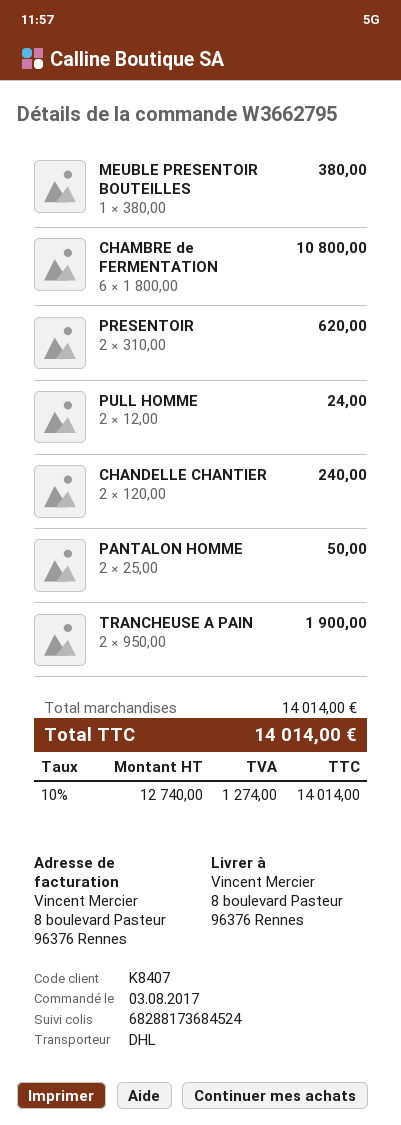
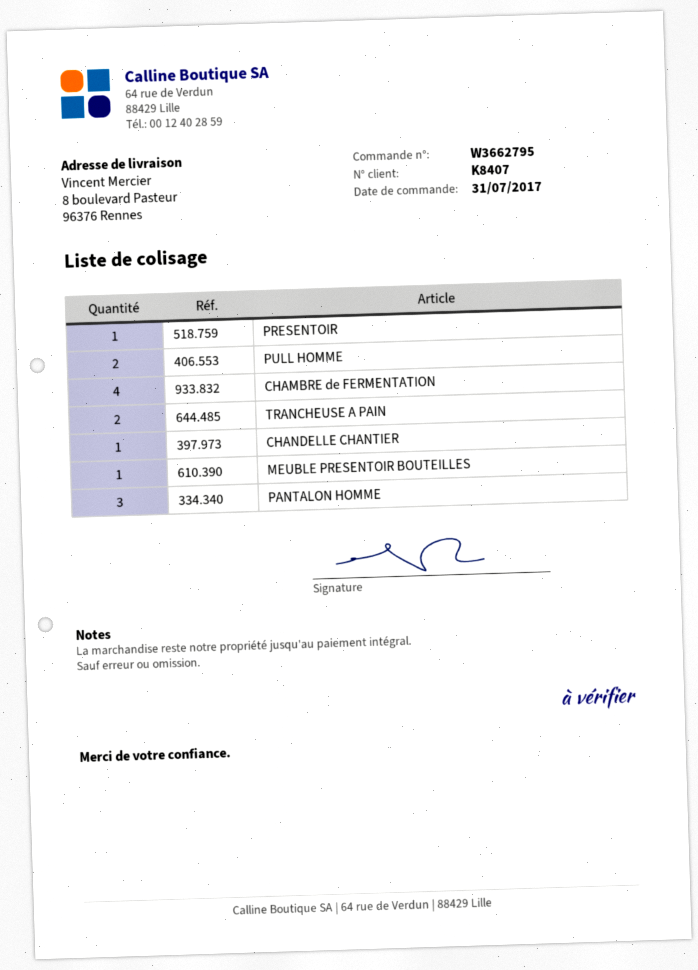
order date: 2017-08-03 -> 2017-07-31
CHAMBRE de FERMENTATION: 6 -> 4
PRESENTOIR: 2 -> 1
CHANDELLE CHANTIER: 2 -> 1
PANTALON HOMME: 2 -> 3

